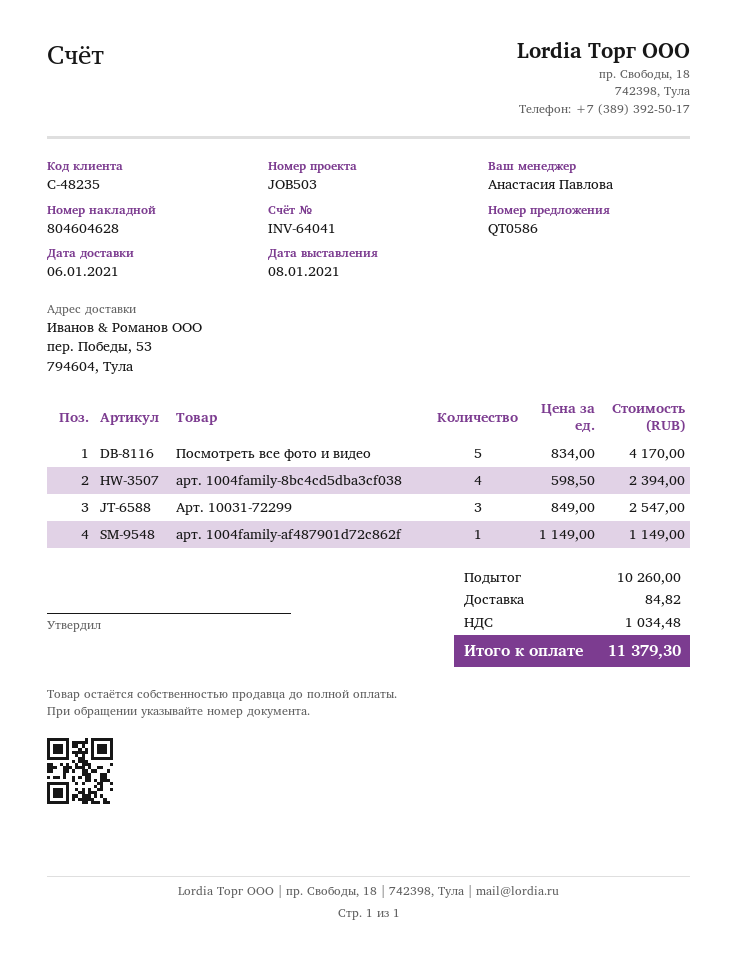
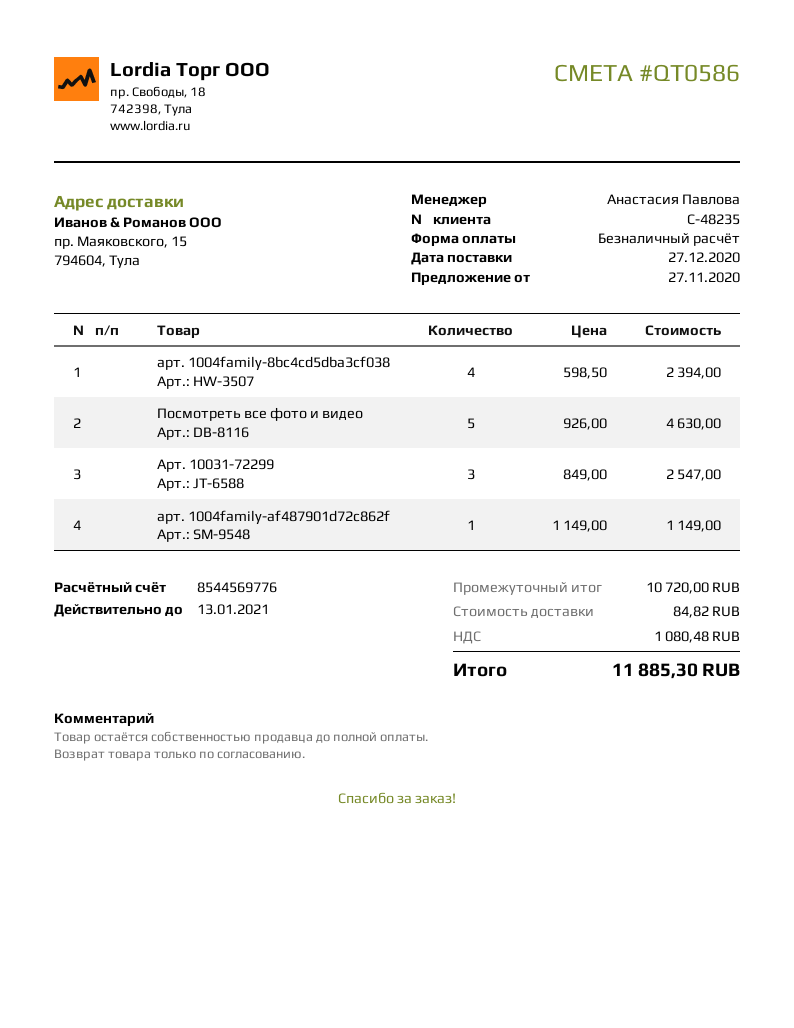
delivery date: 2021-01-06 -> 2020-12-27
ship to: пер. Победы, 53, 794604, Тула -> пр. Маяковского, 15, 794604, Тула
Посмотреть все фото и видео: 5 x 834.00 = 4170.00 -> 5 x 926.00 = 4630.00
subtotal: 10260.00 -> 10720.00
tax: 1034.48 -> 1080.48
total: 11379.30 -> 11885.30

